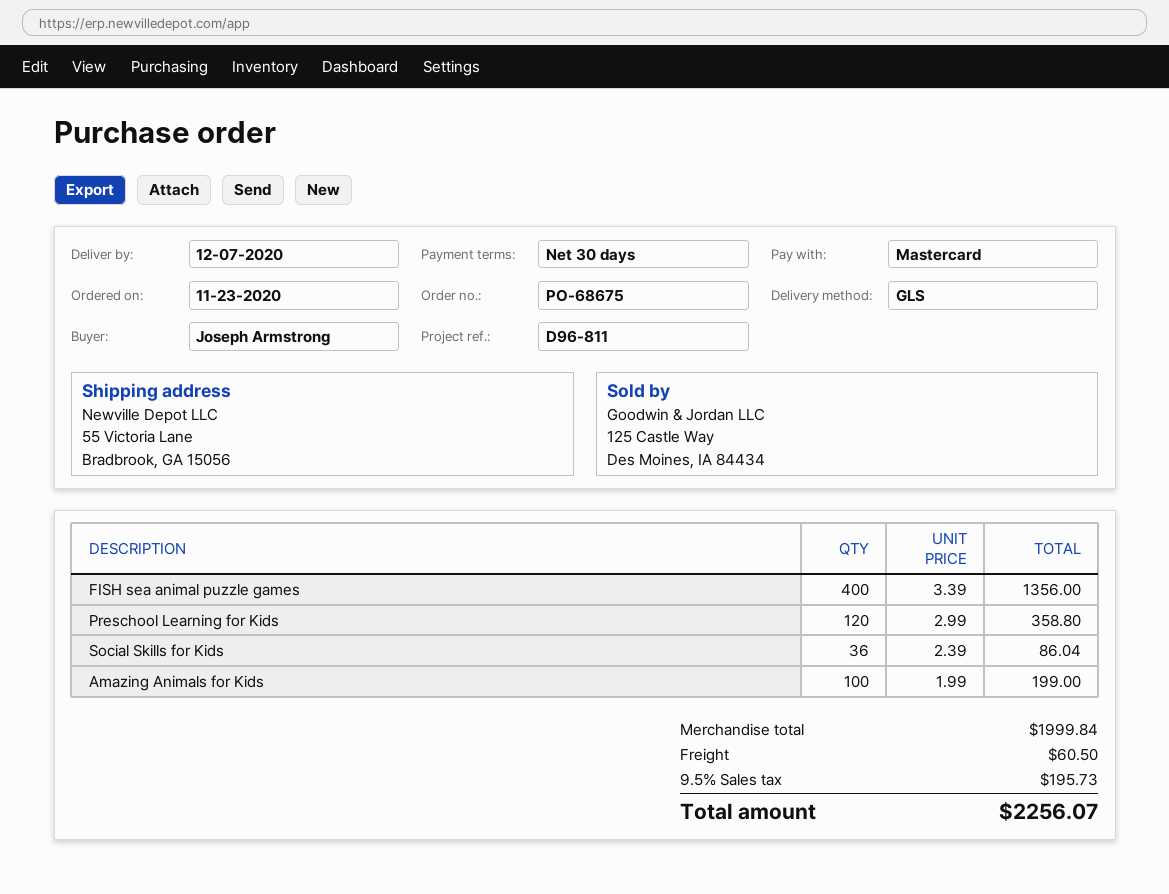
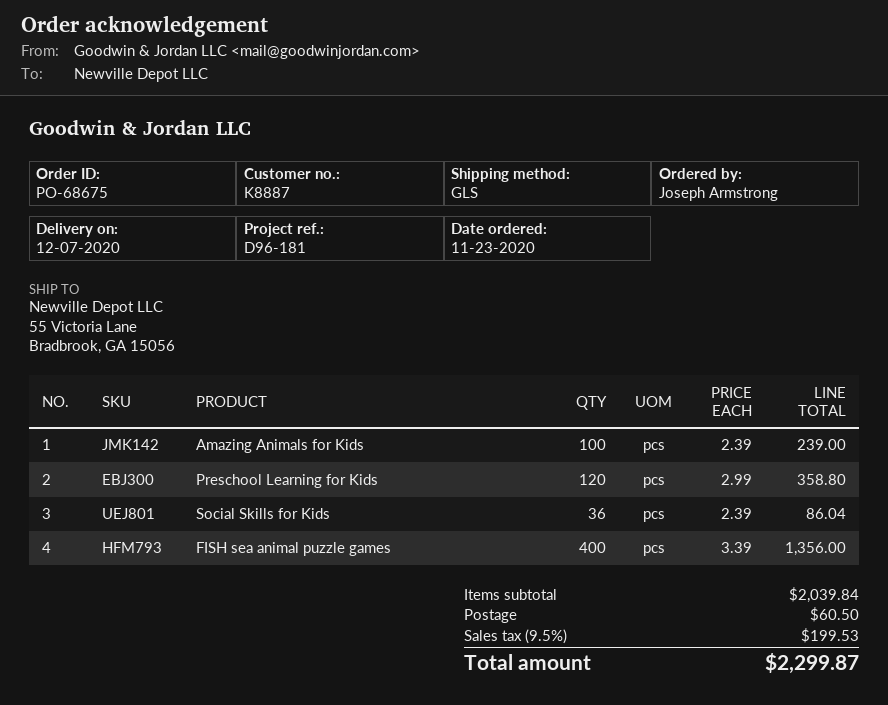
reference: D96-811 -> D96-181
Amazing Animals for Kids: 100 x 1.99 = 199.00 -> 100 x 2.39 = 239.00
subtotal: 1999.84 -> 2039.84
tax: 9.5% = 195.73 -> 9.5% = 199.53
total: 2256.07 -> 2299.87

